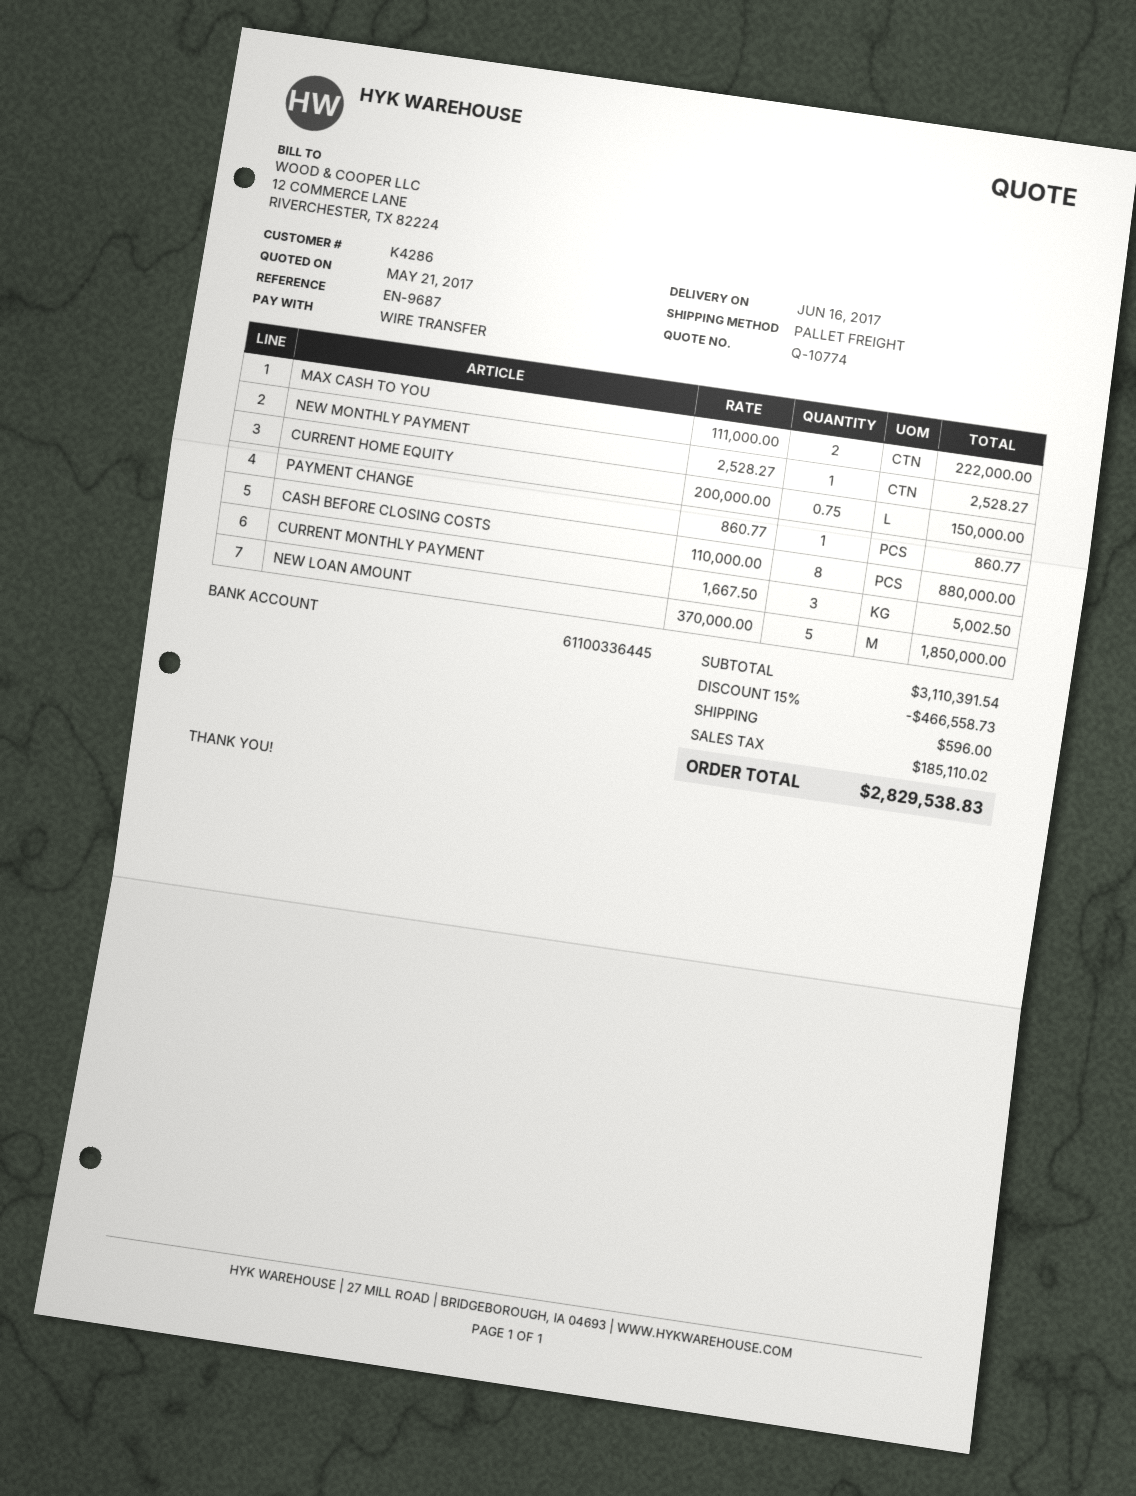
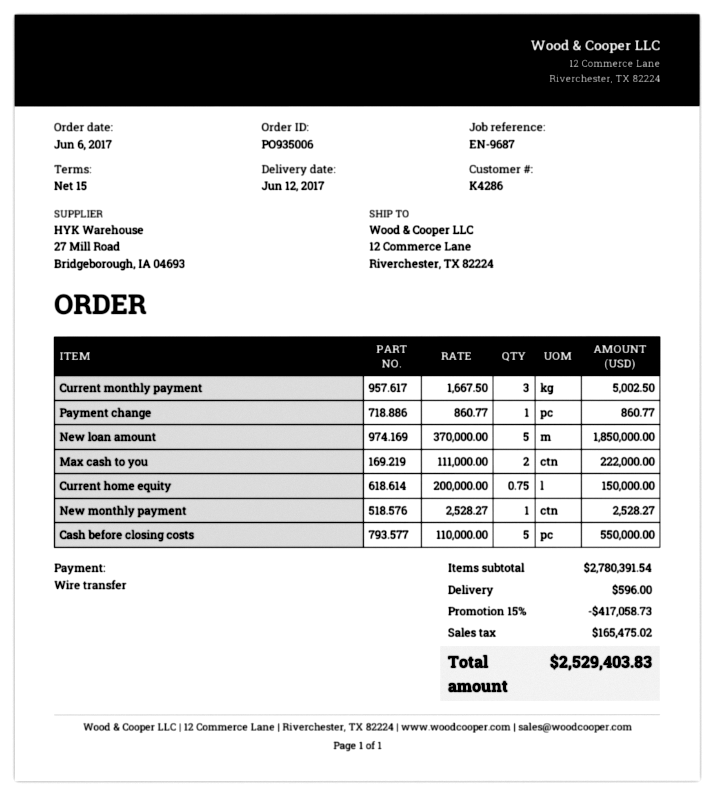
delivery date: 2017-06-16 -> 2017-06-12
CASH BEFORE CLOSING COSTS: 8 x 110000.00 = 880000.00 -> 5 x 110000.00 = 550000.00
subtotal: 3110391.54 -> 2780391.54
discount: 15% = 466558.73 -> 15% = 417058.73
tax: 185110.02 -> 165475.02
total: 2829538.83 -> 2529403.83

